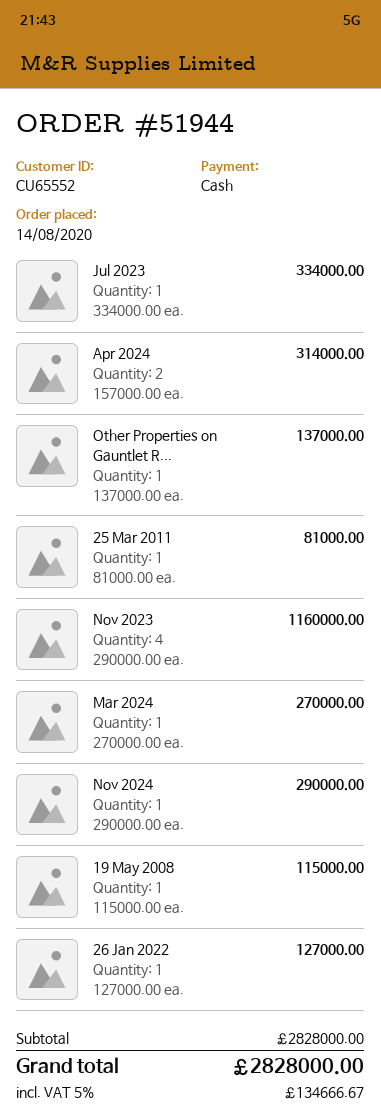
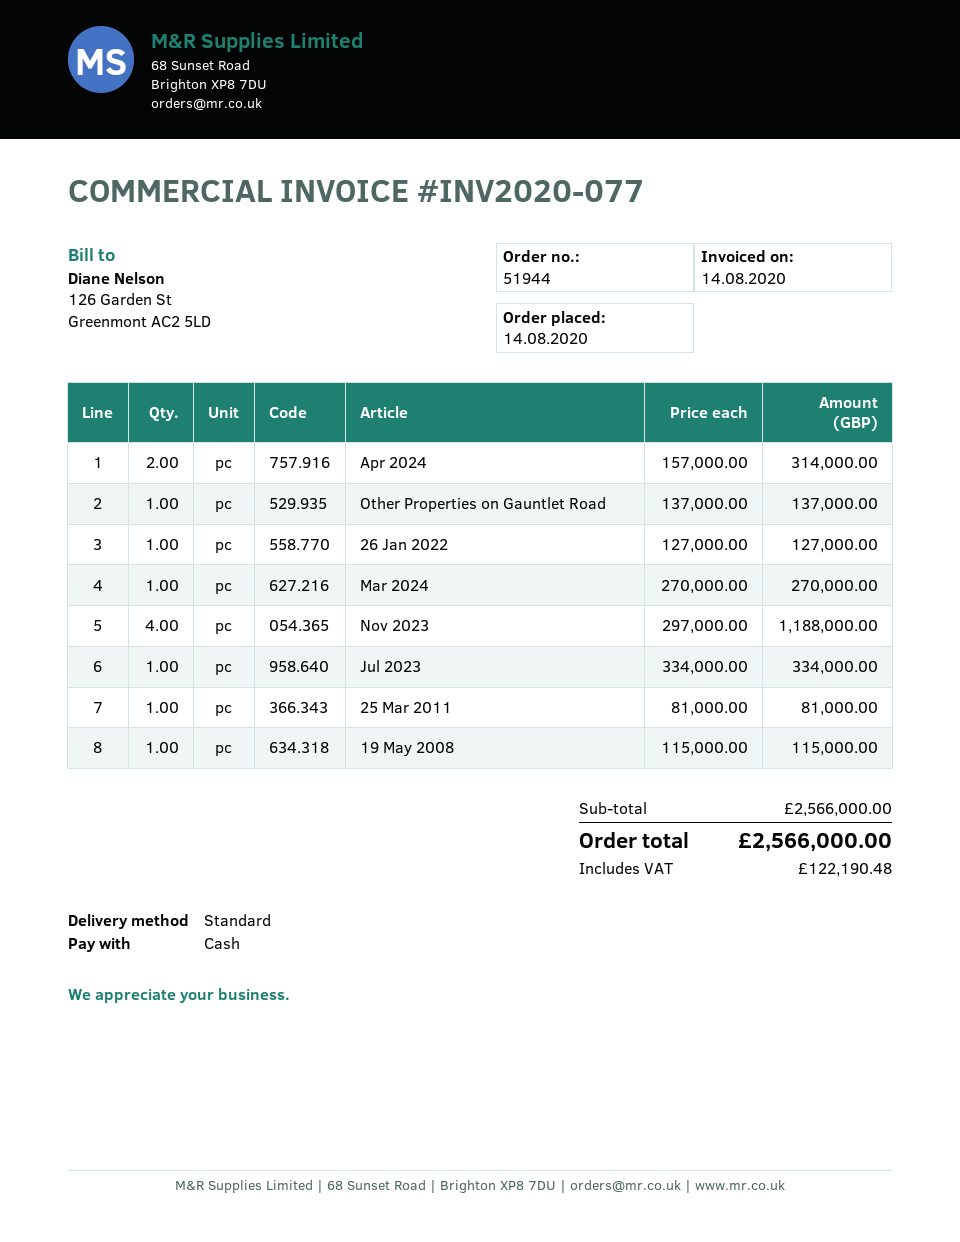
Nov 2023: 4 x 290000.00 = 1160000.00 -> 4 x 297000.00 = 1188000.00
Nov 2024: 1 x 290000.00 = 290000.00 -> none
subtotal: 2828000.00 -> 2566000.00
tax: 134666.67 -> 122190.48
total: 2828000.00 -> 2566000.00

